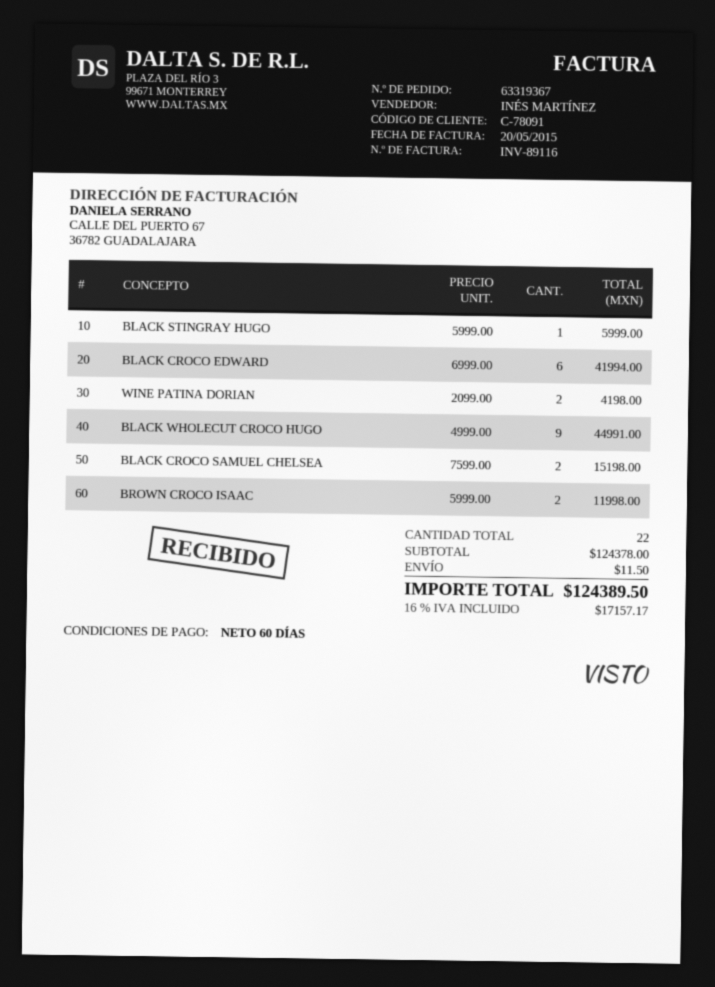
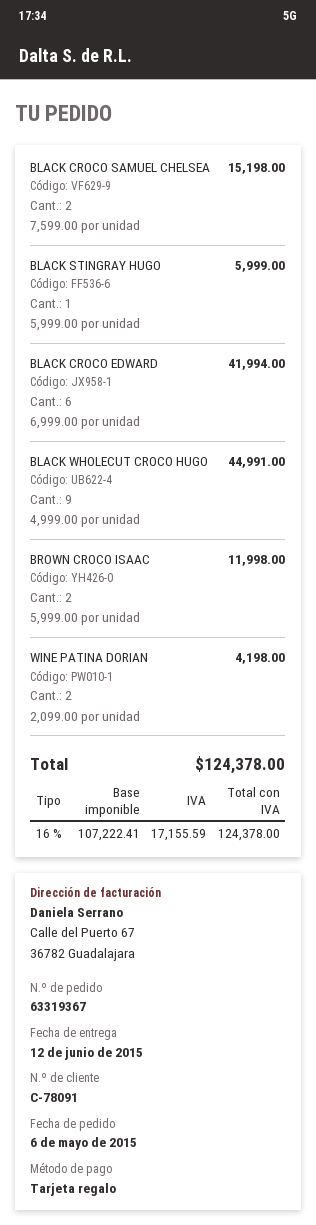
shipping: 11.50 -> none
tax: 16% = 17157.17 -> 16% = 17155.59
total: 124389.50 -> 124378.00

